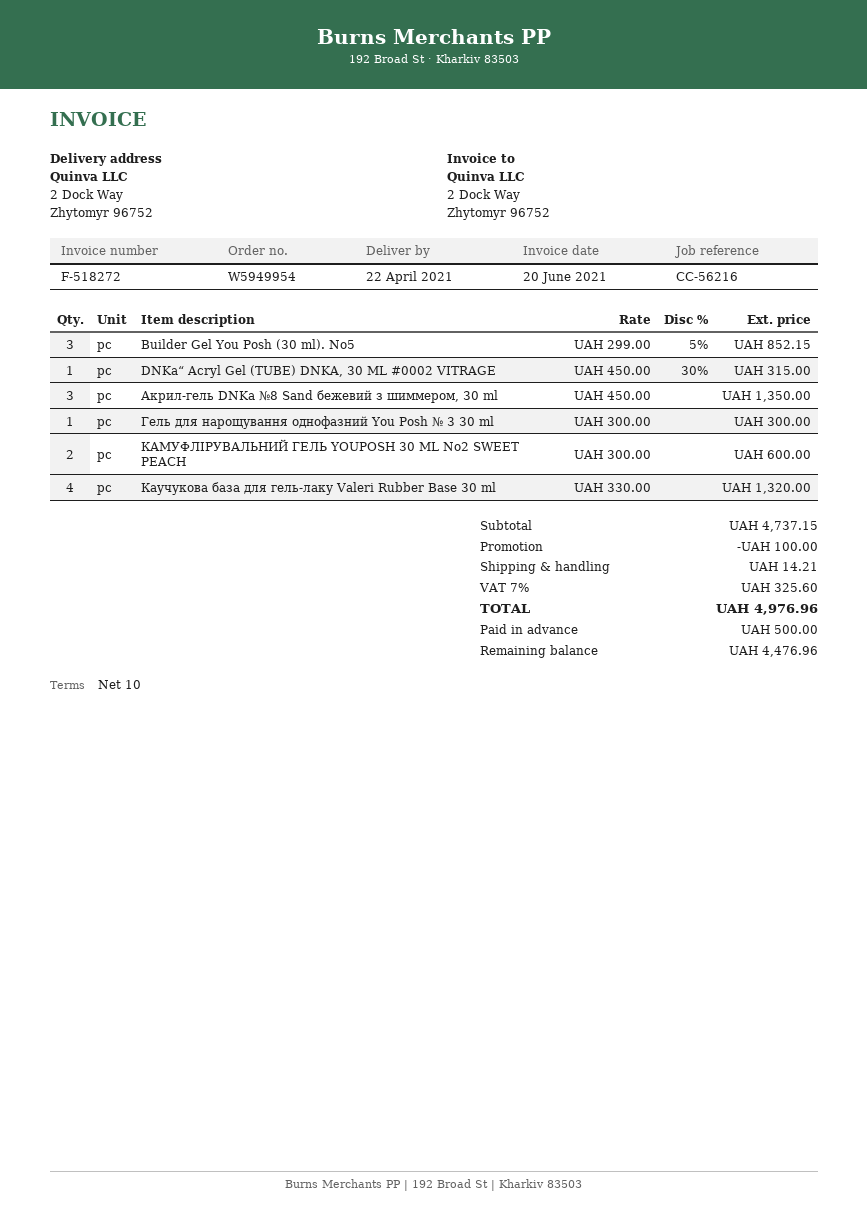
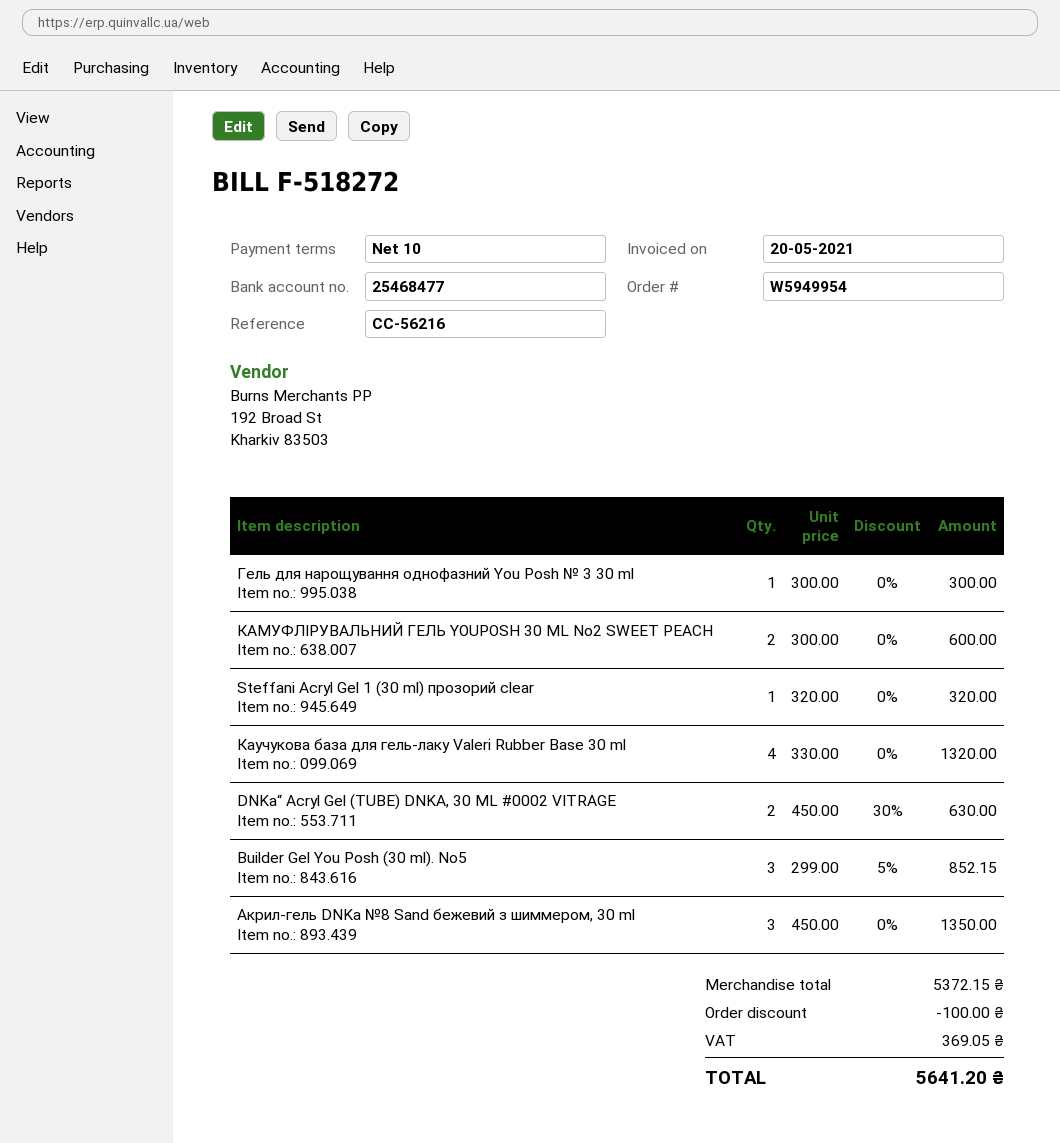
invoice date: 2021-06-20 -> 2021-05-20
DNKa“ Acryl Gel (TUBE) DNKA, 30 ML #0002 VITRAGE: 1 x 450.00 - 30% = 315.00 -> 2 x 450.00 - 30% = 630.00
Steffani Acryl Gel 1 (30 ml) прозорий clear: none -> 1 x 320.00 = 320.00
subtotal: 4737.15 -> 5372.15
shipping: 14.21 -> none
tax: 325.60 -> 369.05
total: 4976.96 -> 5641.20

